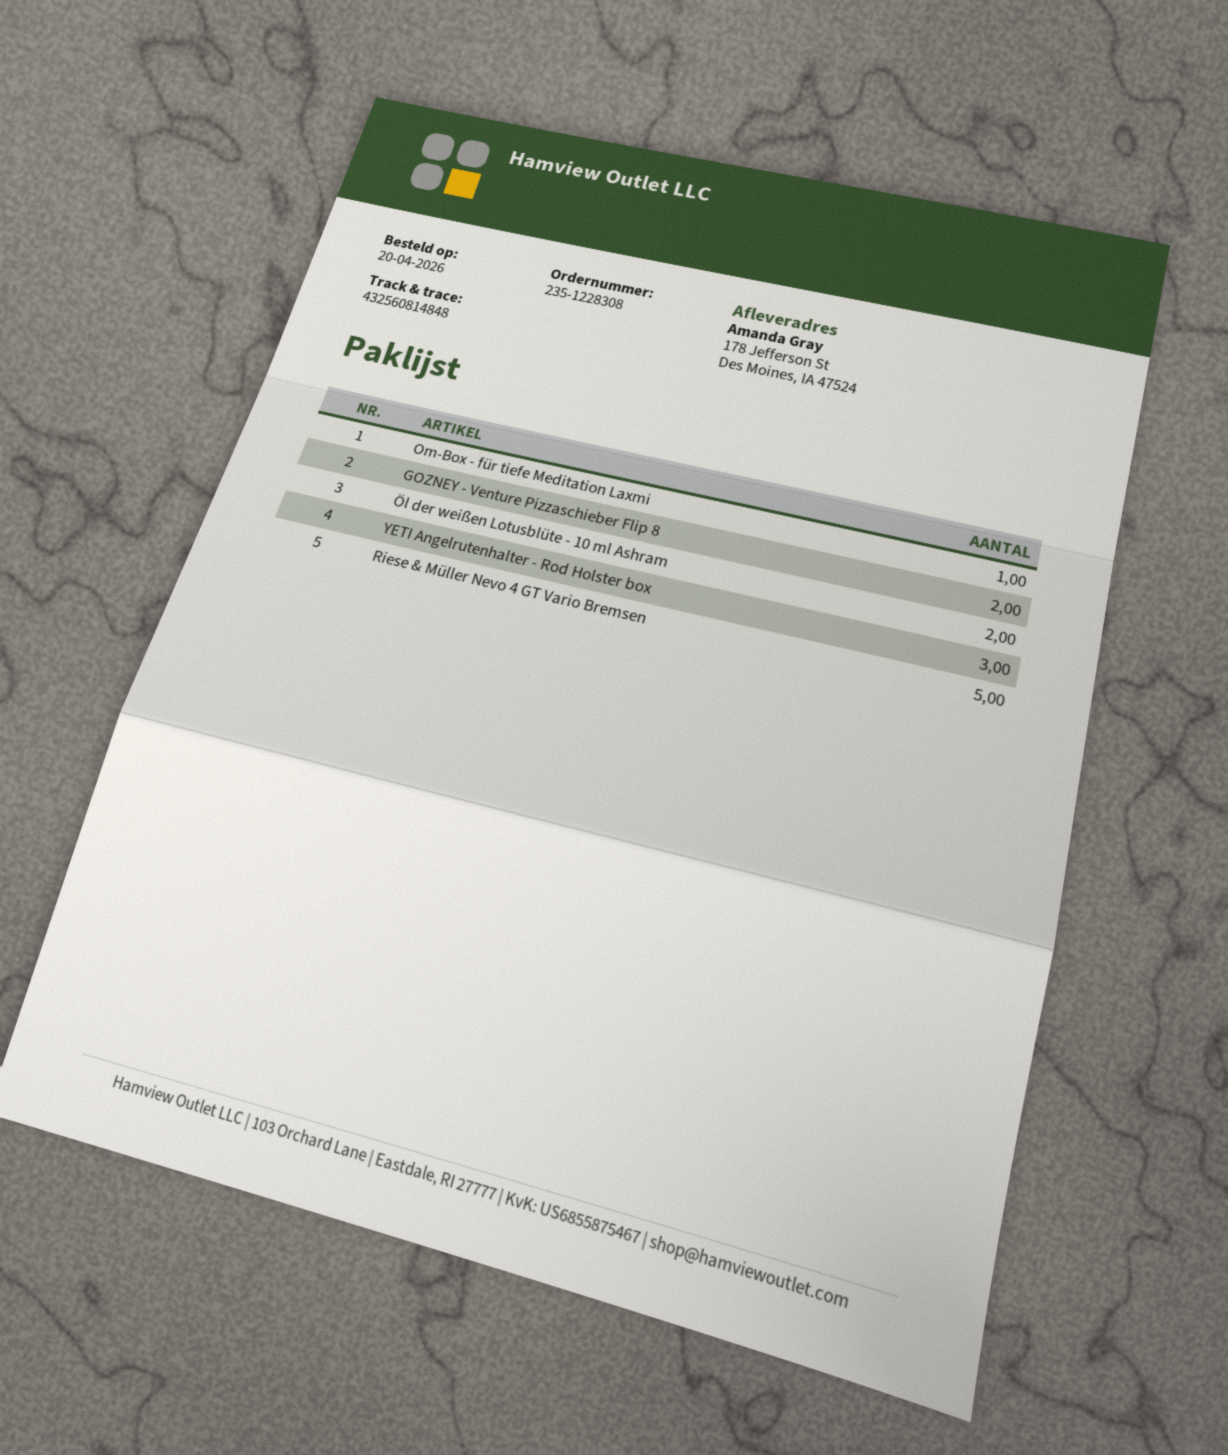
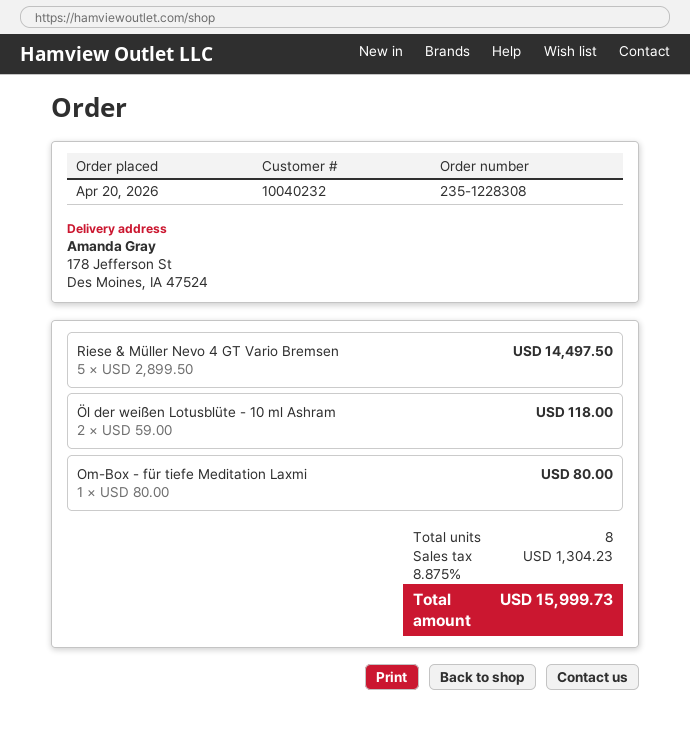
GOZNEY - Venture Pizzaschieber Flip 8: 2 -> none
YETI Angelrutenhalter - Rod Holster box: 3 -> none

